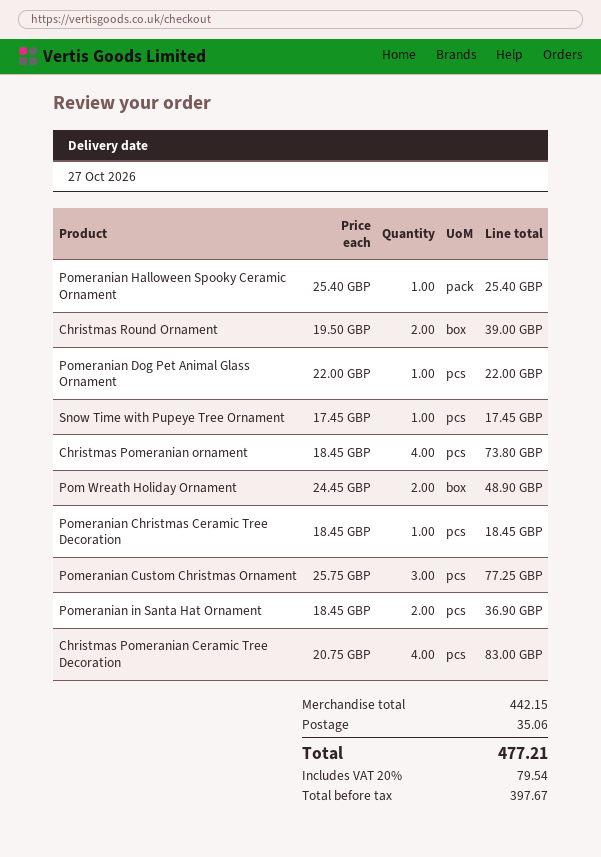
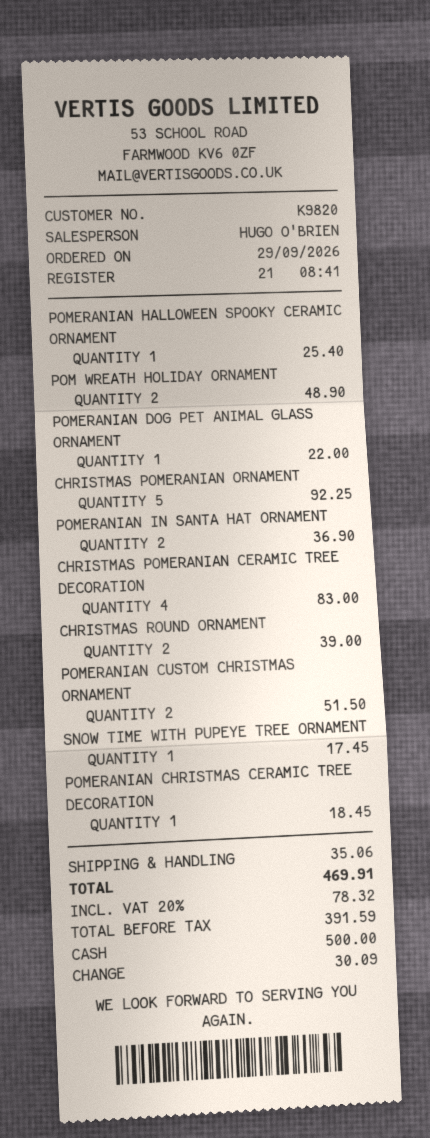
Christmas Pomeranian ornament: 4 for 73.80 -> 5 for 92.25
Pomeranian Custom Christmas Ornament: 3 for 77.25 -> 2 for 51.50
net: 397.67 -> 391.59
tax: 20% = 79.54 -> 20% = 78.32
total: 477.21 -> 469.91

